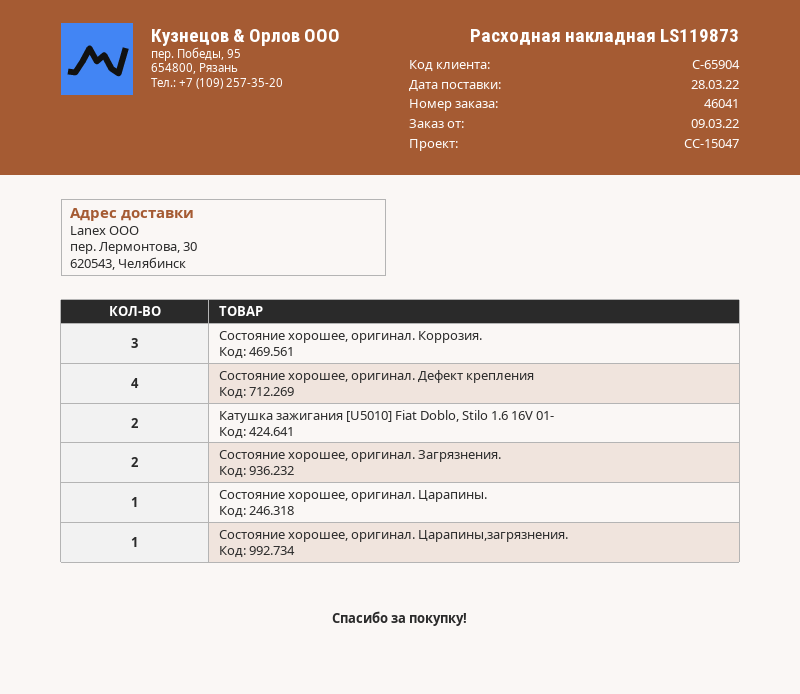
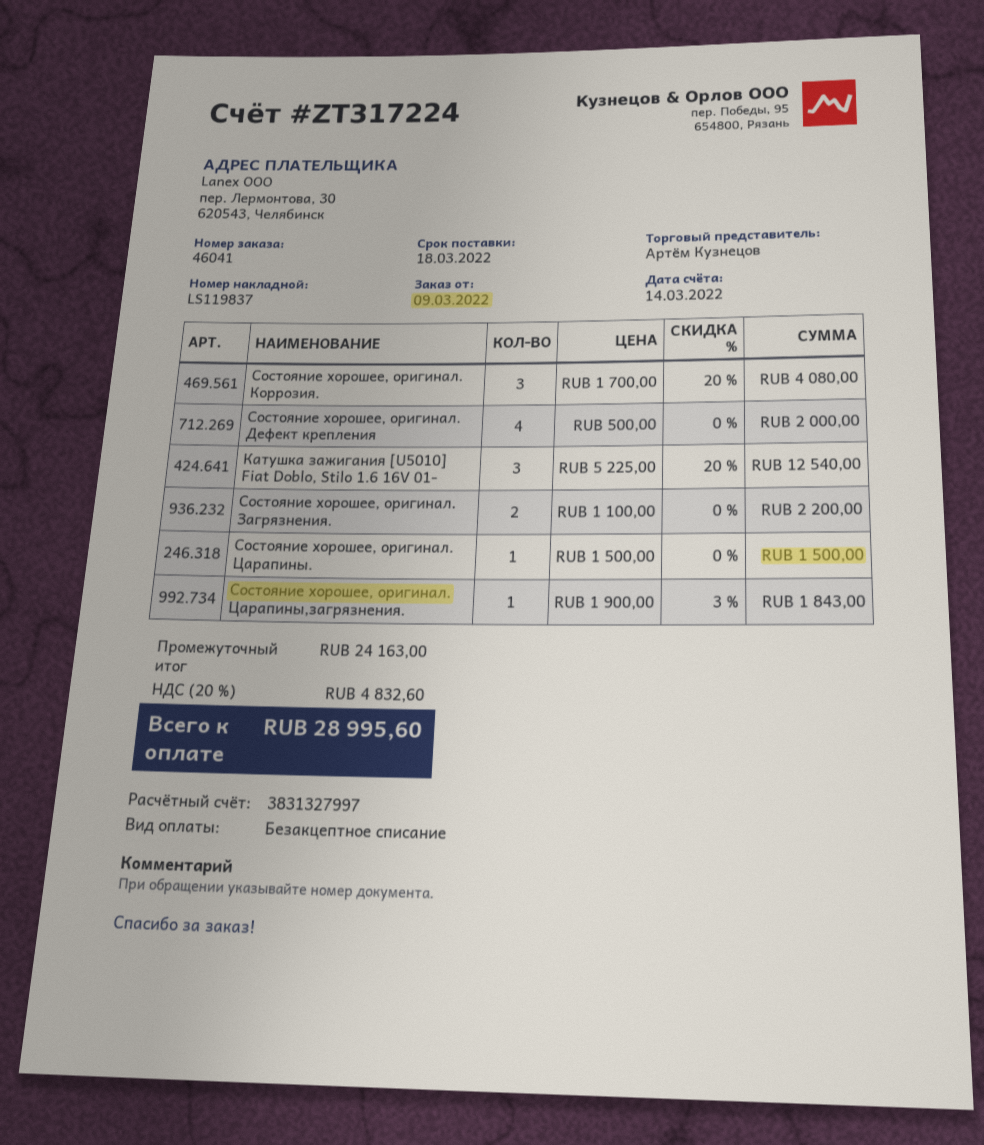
delivery note number: LS119873 -> LS119837
delivery date: 2022-03-28 -> 2022-03-18
Катушка зажигания [U5010] Fiat Doblo, Stilo 1.6 16V 01-: 2 -> 3

